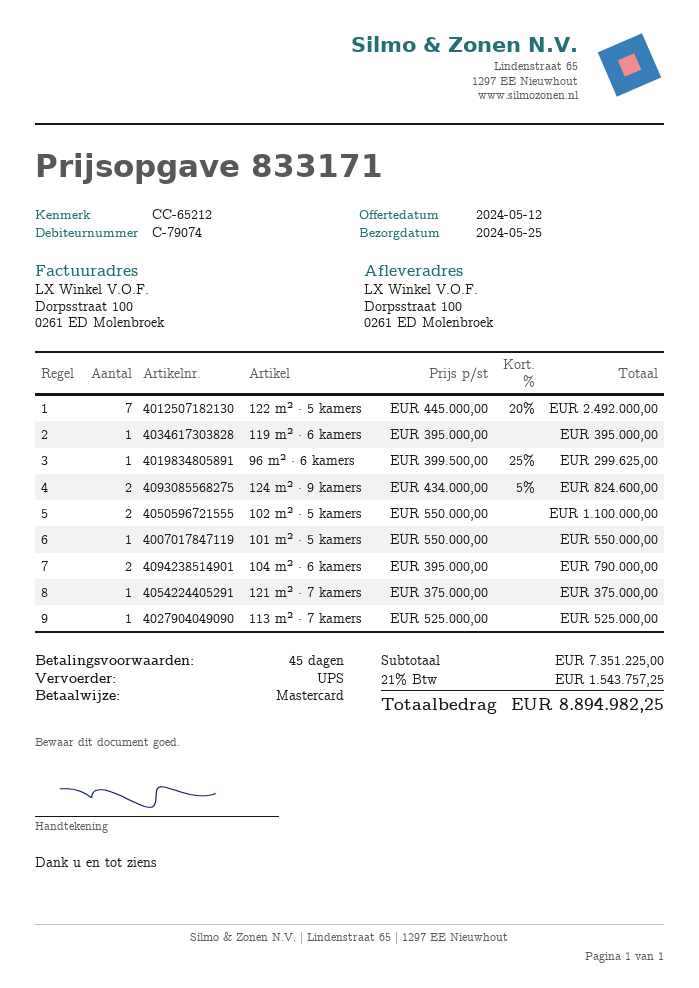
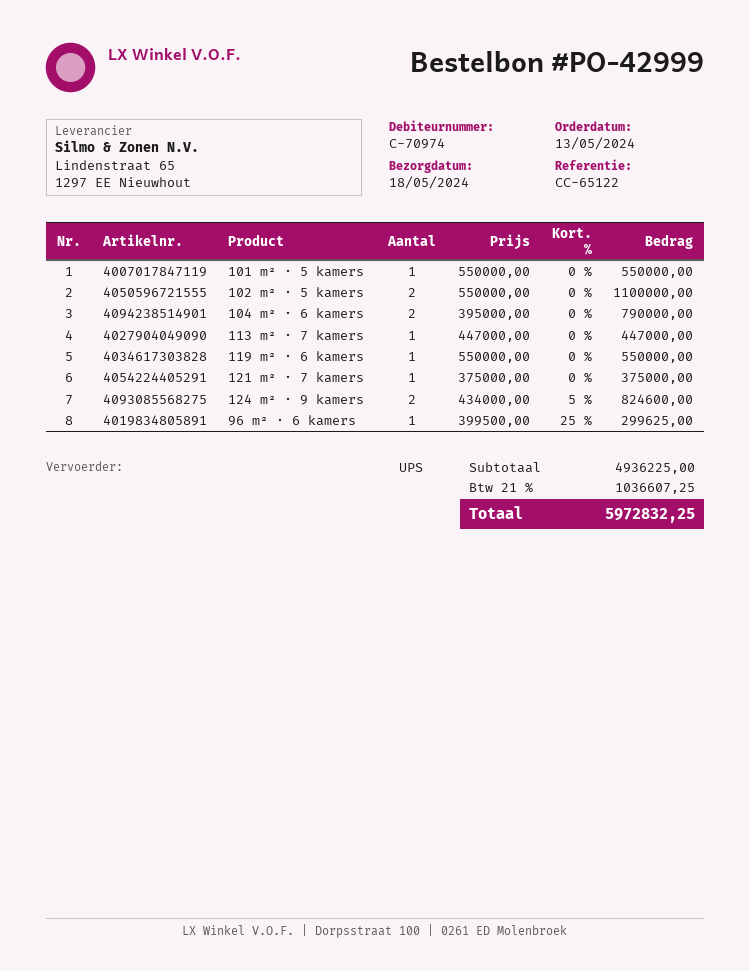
delivery date: 2024-05-25 -> 2024-05-18
customer number: C-79074 -> C-70974
reference: CC-65212 -> CC-65122
122 m² · 5 kamers: 7 x 445000.00 - 20% = 2492000.00 -> none
119 m² · 6 kamers: 1 x 395000.00 = 395000.00 -> 1 x 550000.00 = 550000.00
113 m² · 7 kamers: 1 x 525000.00 = 525000.00 -> 1 x 447000.00 = 447000.00
subtotal: 7351225.00 -> 4936225.00
tax: 21% = 1543757.25 -> 21% = 1036607.25
total: 8894982.25 -> 5972832.25

